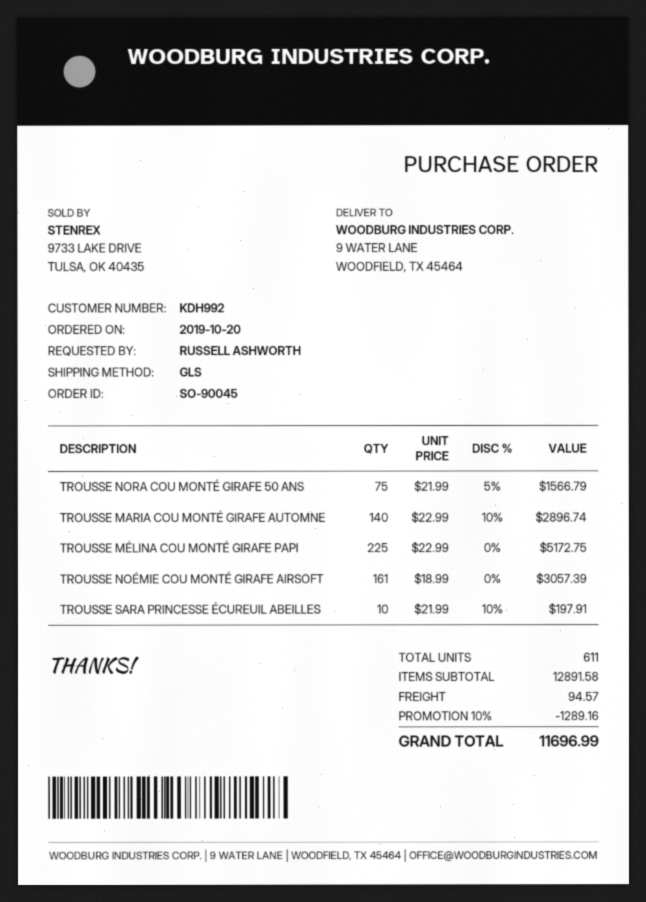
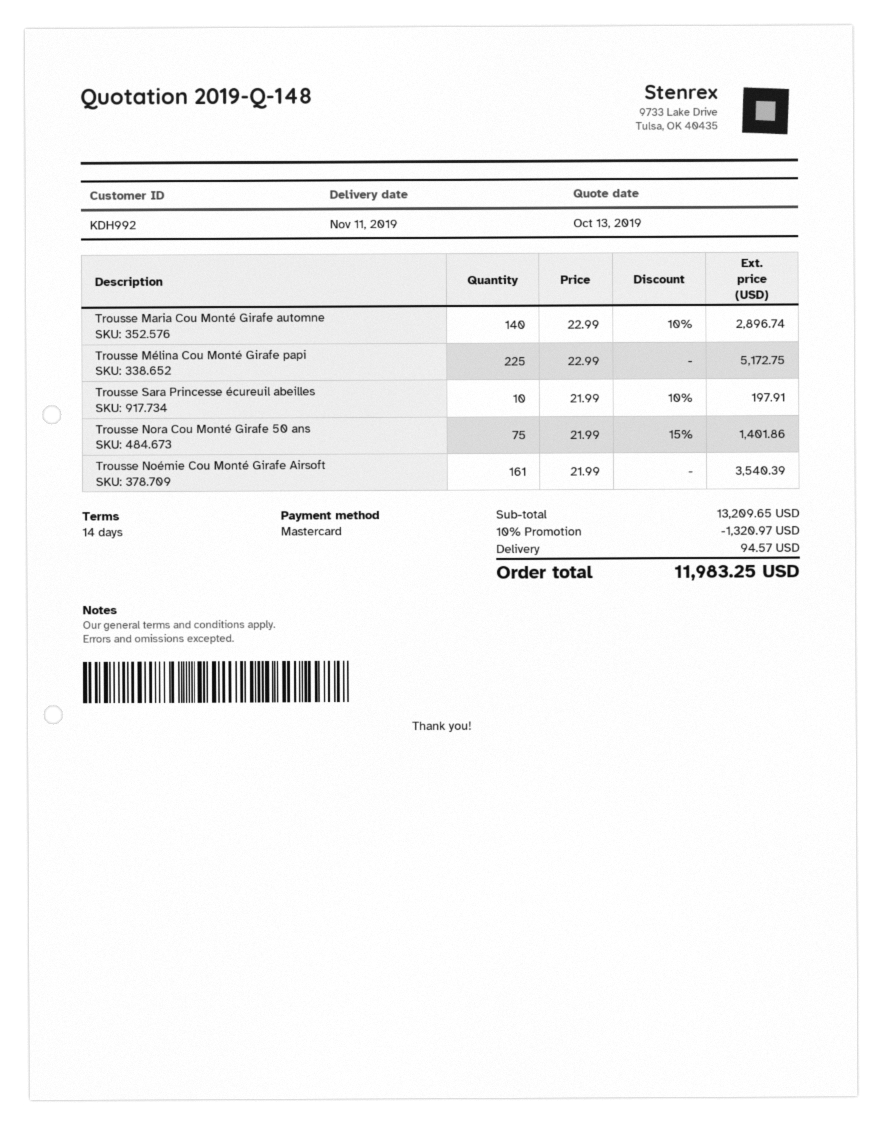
TROUSSE NORA COU MONTÉ GIRAFE 50 ANS: 75 x 21.99 - 5% = 1566.79 -> 75 x 21.99 - 15% = 1401.86
TROUSSE NOÉMIE COU MONTÉ GIRAFE AIRSOFT: 161 x 18.99 = 3057.39 -> 161 x 21.99 = 3540.39
subtotal: 12891.58 -> 13209.65
discount: 10% = 1289.16 -> 10% = 1320.97
total: 11696.99 -> 11983.25

